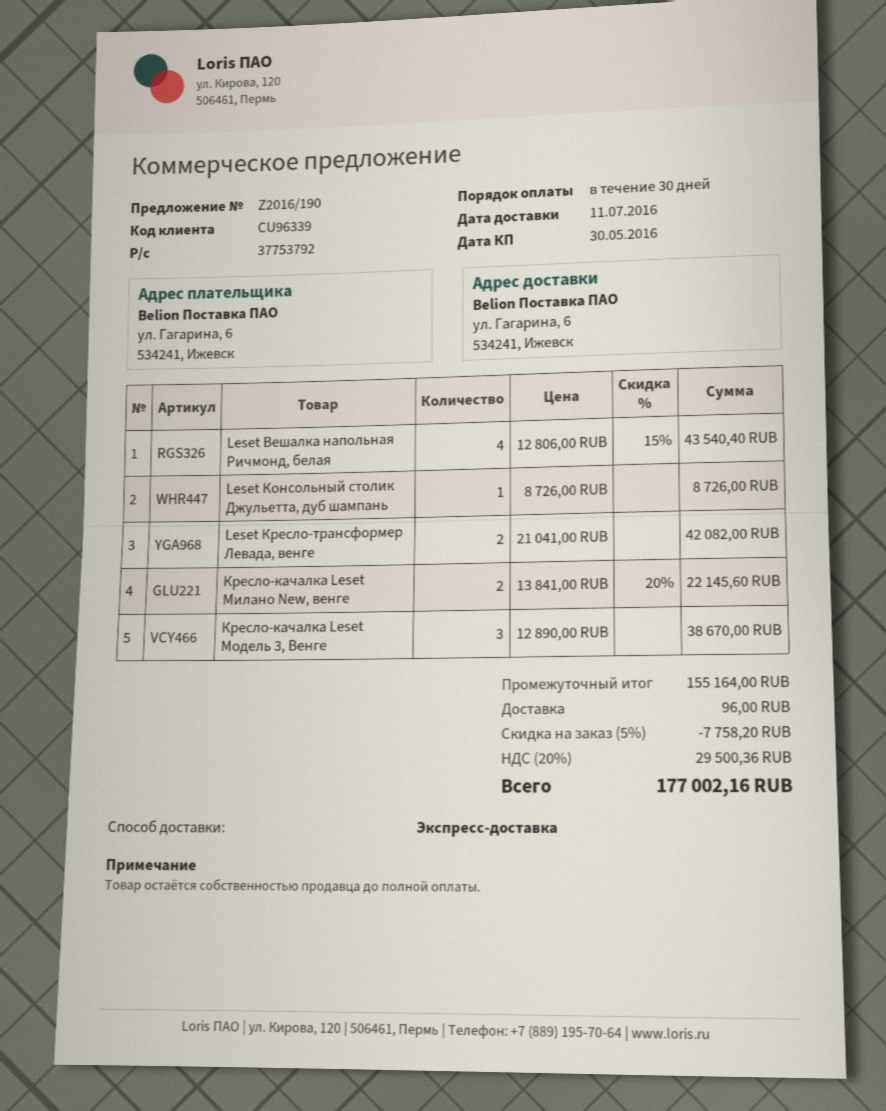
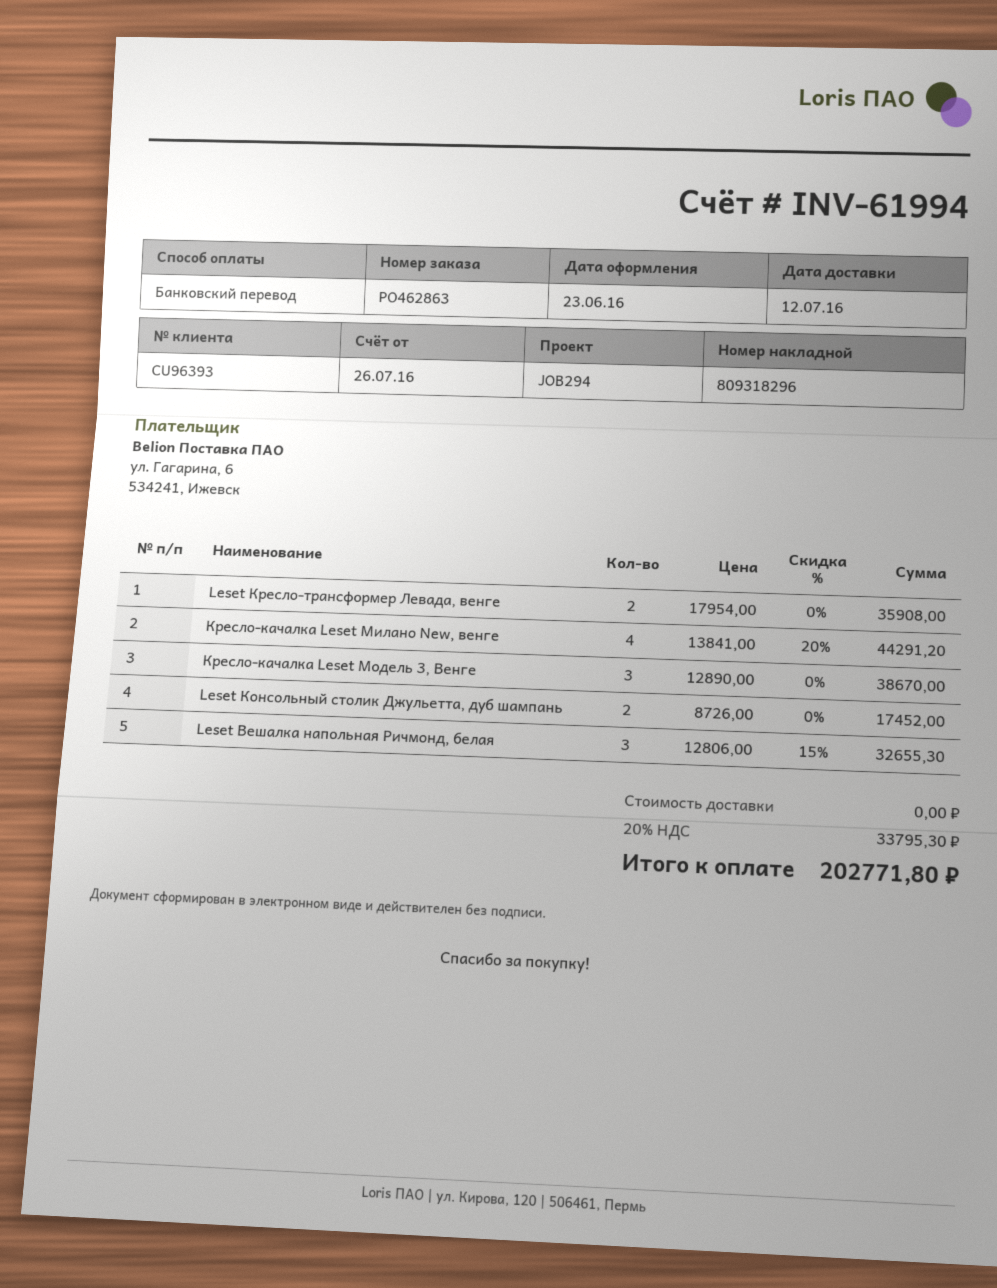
delivery date: 2016-07-11 -> 2016-07-12
customer number: CU96339 -> CU96393
Leset Вешалка напольная Ричмонд, белая: 4 x 12806.00 - 15% = 43540.40 -> 3 x 12806.00 - 15% = 32655.30
Leset Консольный столик Джульетта, дуб шампань: 1 x 8726.00 = 8726.00 -> 2 x 8726.00 = 17452.00
Leset Кресло-трансформер Левада, венге: 2 x 21041.00 = 42082.00 -> 2 x 17954.00 = 35908.00
Кресло-качалка Leset Милано New, венге: 2 x 13841.00 - 20% = 22145.60 -> 4 x 13841.00 - 20% = 44291.20
discount: 5% = 7758.20 -> none
shipping: 96.00 -> 0.00
tax: 20% = 29500.36 -> 20% = 33795.30
total: 177002.16 -> 202771.80

